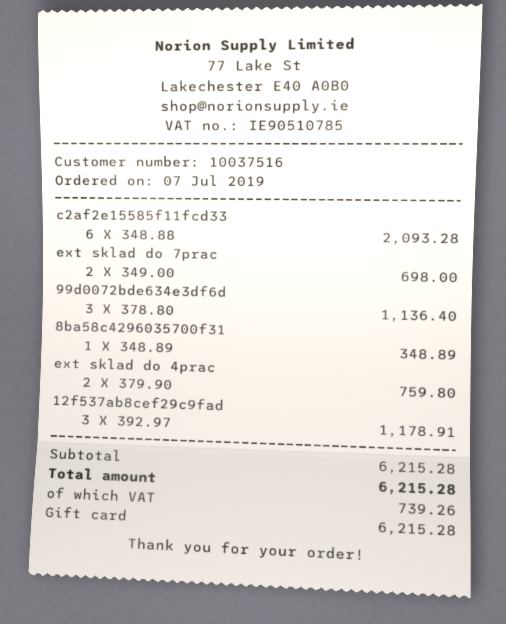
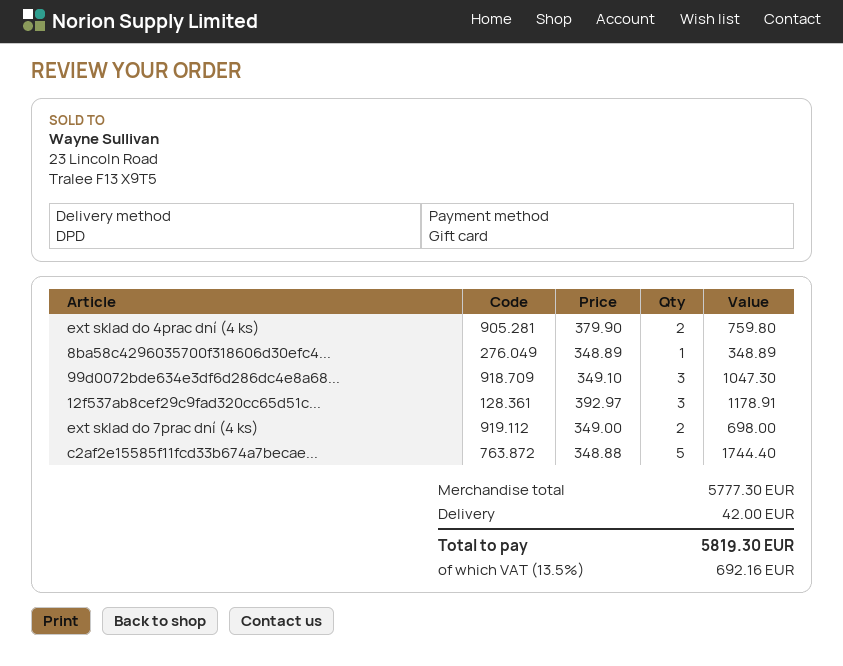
c2af2e15585f11fcd33: 6 x 348.88 = 2093.28 -> 5 x 348.88 = 1744.40
99d0072bde634e3df6d: 3 x 378.80 = 1136.40 -> 3 x 349.10 = 1047.30
subtotal: 6215.28 -> 5777.30
shipping: none -> 42.00
tax: 739.26 -> 692.16
total: 6215.28 -> 5819.30

